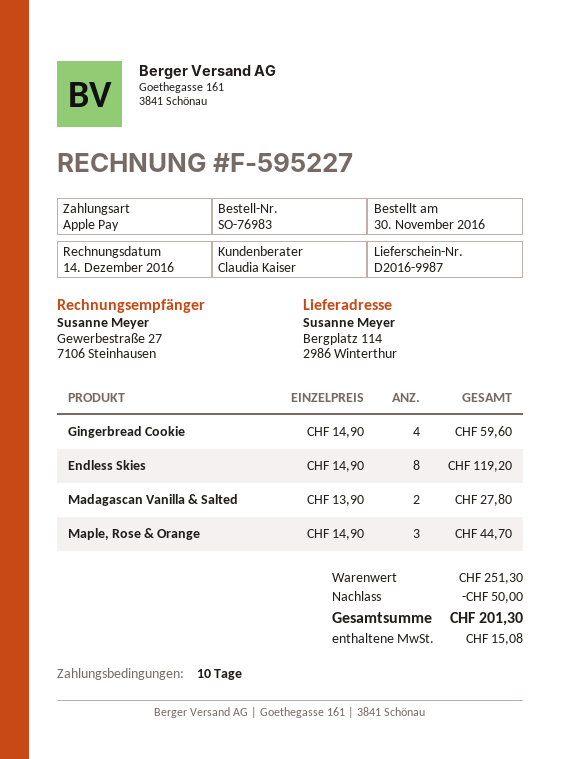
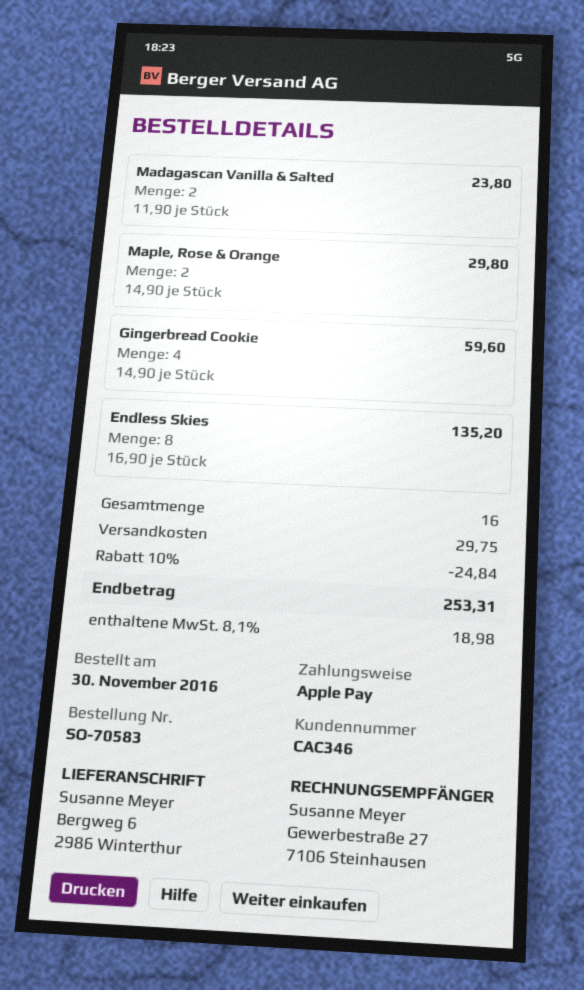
order number: SO-76983 -> SO-70583
ship to: Bergplatz 114, 2986 Winterthur -> Bergweg 6, 2986 Winterthur
Endless Skies: 8 x 14.90 = 119.20 -> 8 x 16.90 = 135.20
Madagascan Vanilla & Salted: 2 x 13.90 = 27.80 -> 2 x 11.90 = 23.80
Maple, Rose & Orange: 3 x 14.90 = 44.70 -> 2 x 14.90 = 29.80
discount: 50.00 -> 24.84
shipping: none -> 29.75
tax: 15.08 -> 18.98
total: 201.30 -> 253.31

